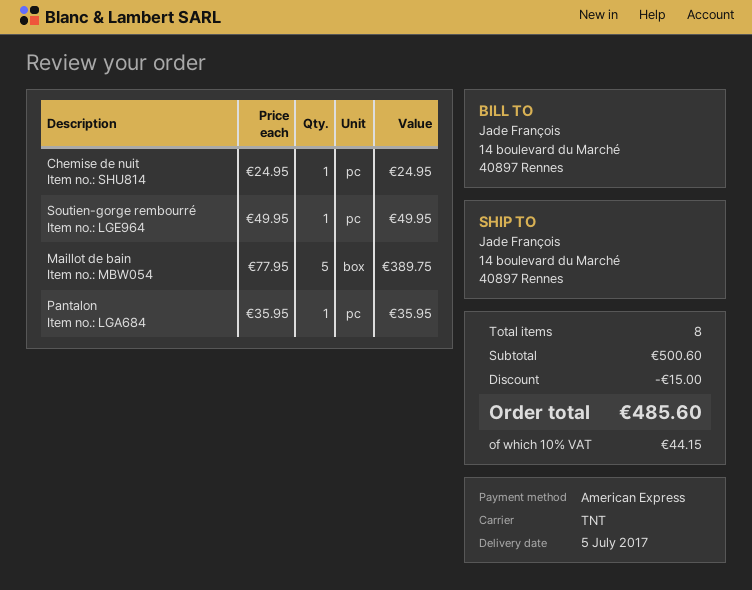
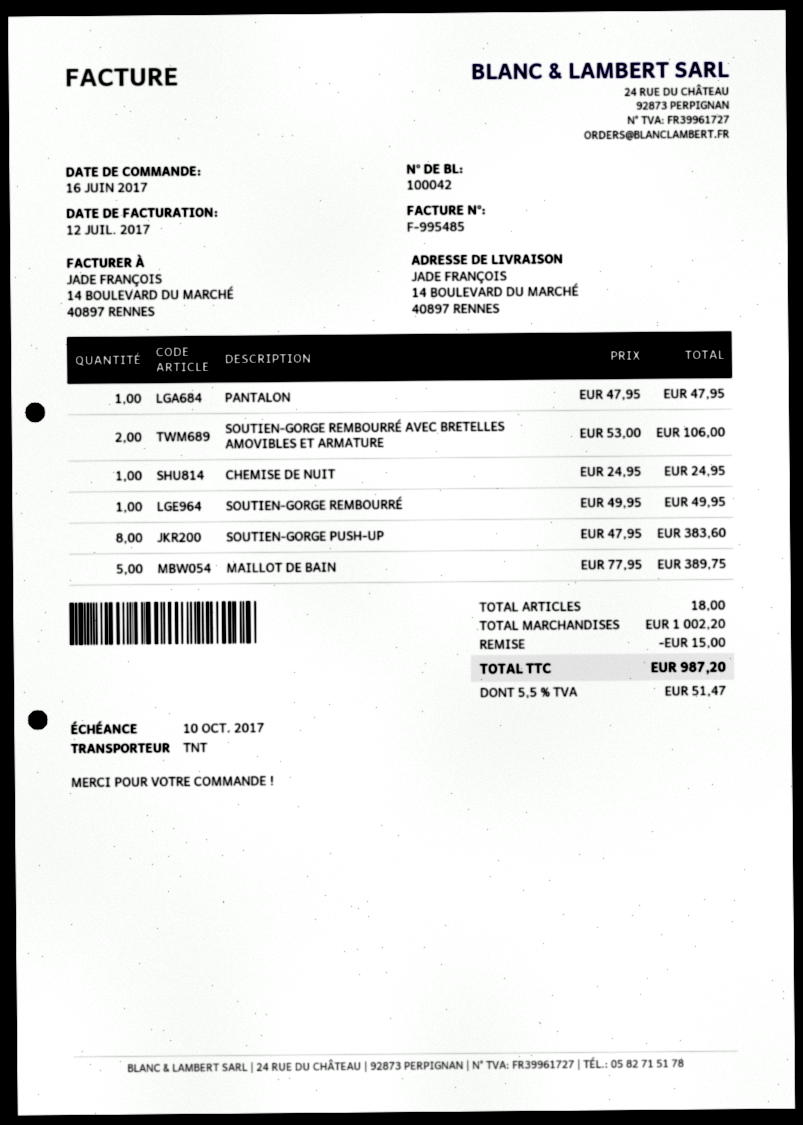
Pantalon: 1 x 35.95 = 35.95 -> 1 x 47.95 = 47.95
SOUTIEN-GORGE REMBOURRÉ AVEC BRETELLES AMOVIBLES ET ARMATURE: none -> 2 x 53.00 = 106.00
SOUTIEN-GORGE PUSH-UP: none -> 8 x 47.95 = 383.60
total quantity: 8 -> 18
subtotal: 500.60 -> 1002.20
tax: 10% = 44.15 -> 5.5% = 51.47
total: 485.60 -> 987.20

